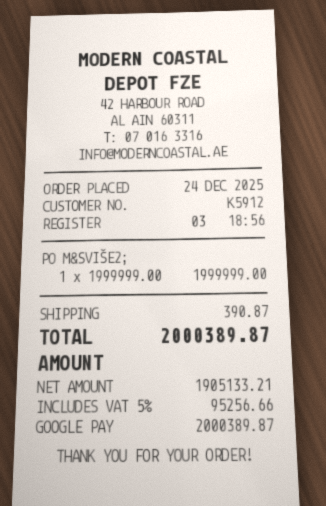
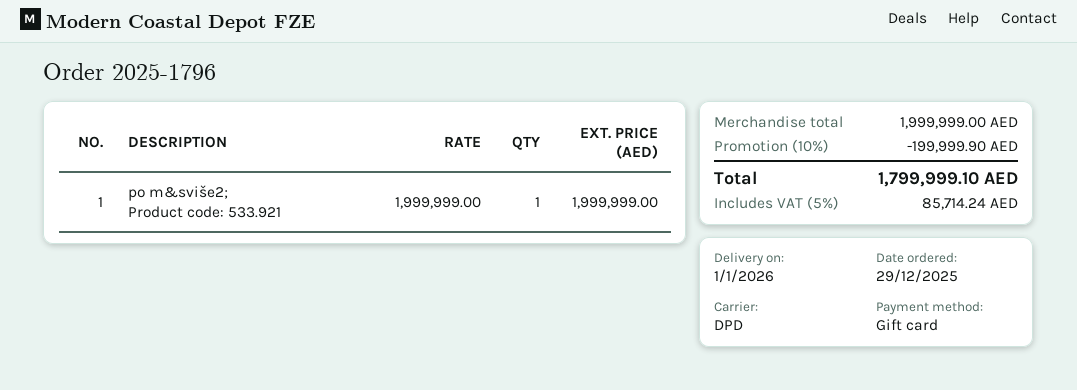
order date: 2025-12-24 -> 2025-12-29
payment method: Google Pay -> gift card
discount: none -> 10% = 199999.90
shipping: 390.87 -> none
tax: 5% = 95256.66 -> 5% = 85714.24
total: 2000389.87 -> 1799999.10

